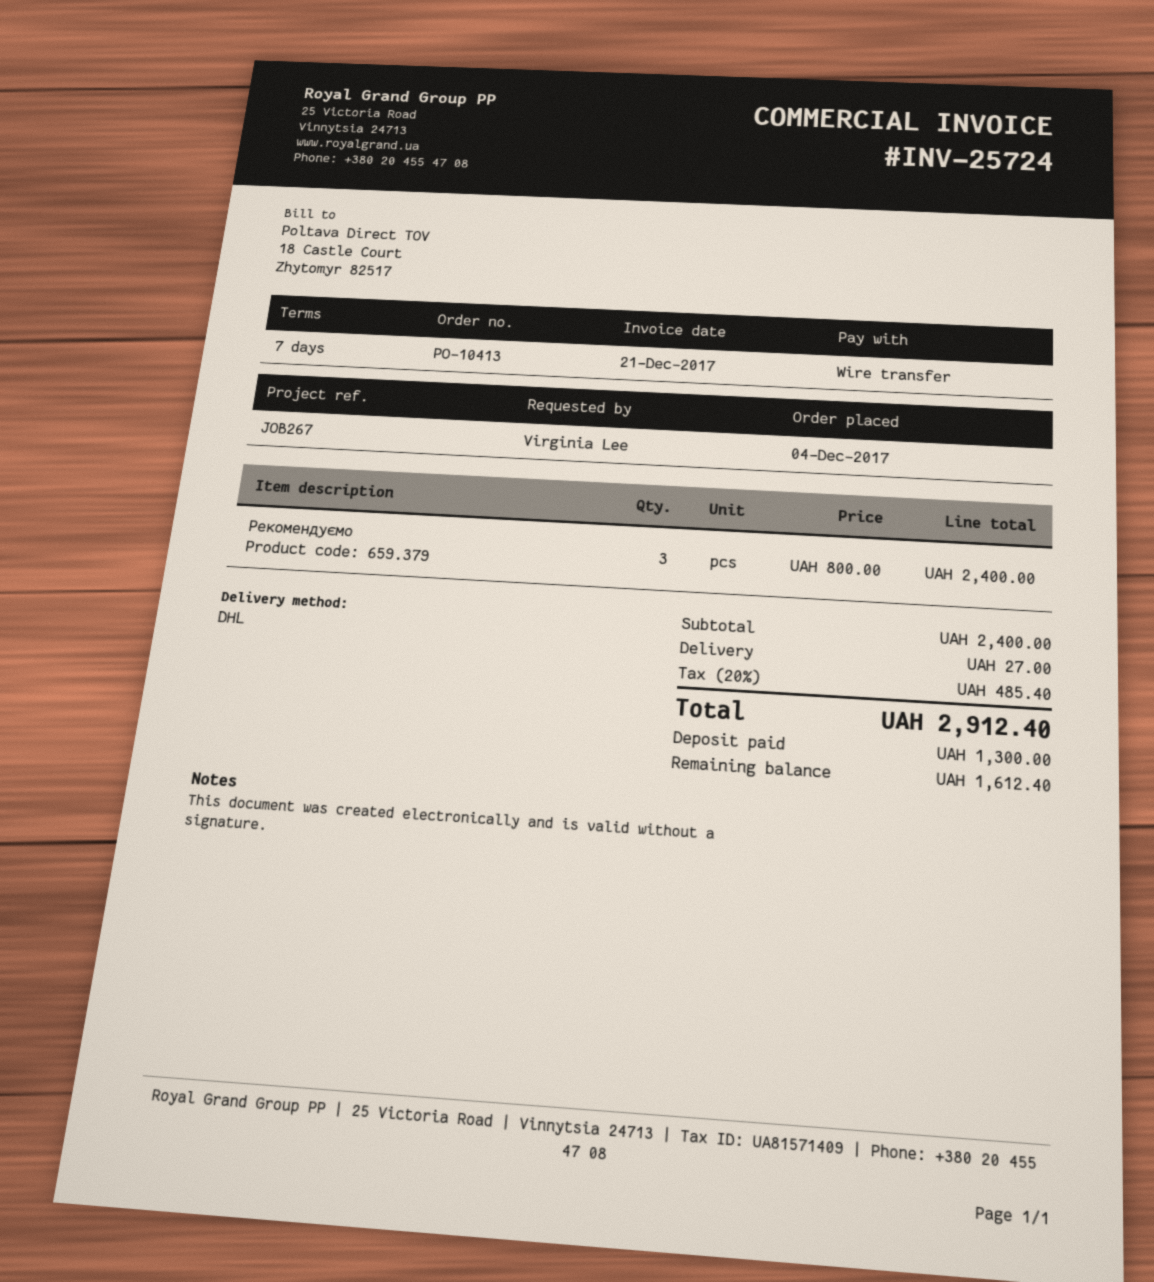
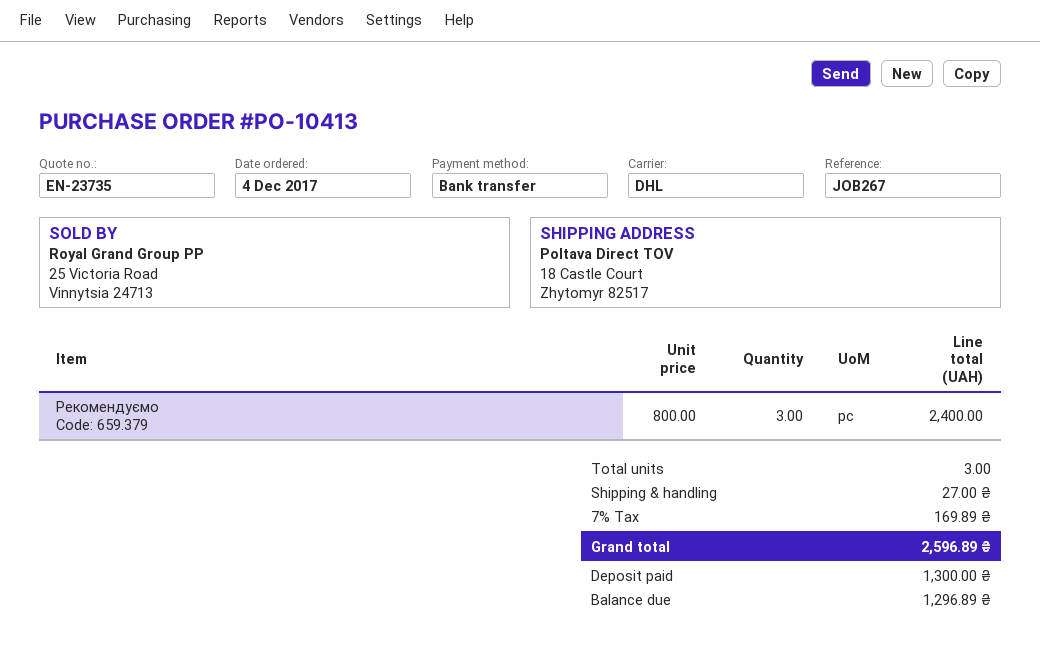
tax: 20% = 485.40 -> 7% = 169.89
total: 2912.40 -> 2596.89
balance: 1612.40 -> 1296.89

